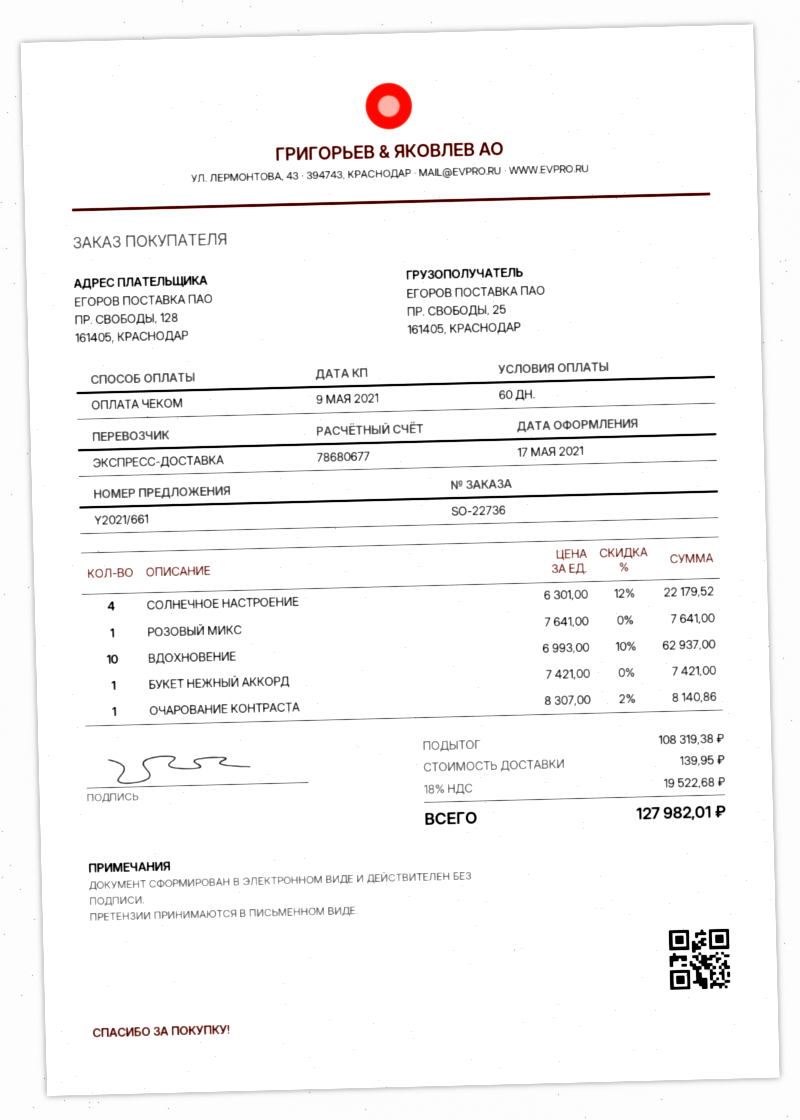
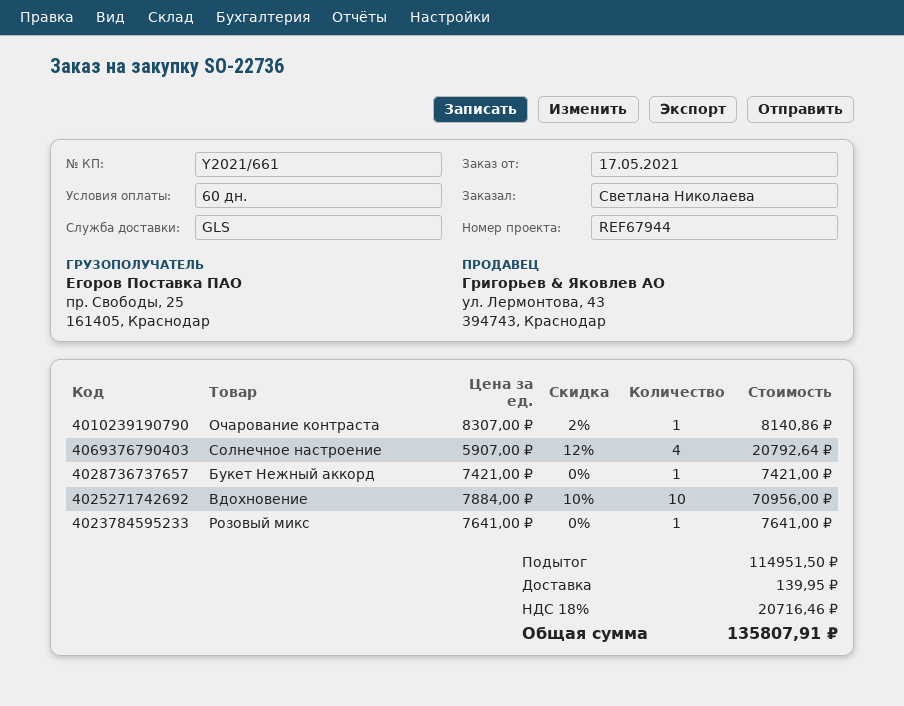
shipping method: express -> GLS
СОЛНЕЧНОЕ НАСТРОЕНИЕ: 4 x 6301.00 - 12% = 22179.52 -> 4 x 5907.00 - 12% = 20792.64
ВДОХНОВЕНИЕ: 10 x 6993.00 - 10% = 62937.00 -> 10 x 7884.00 - 10% = 70956.00
subtotal: 108319.38 -> 114951.50
tax: 18% = 19522.68 -> 18% = 20716.46
total: 127982.01 -> 135807.91

